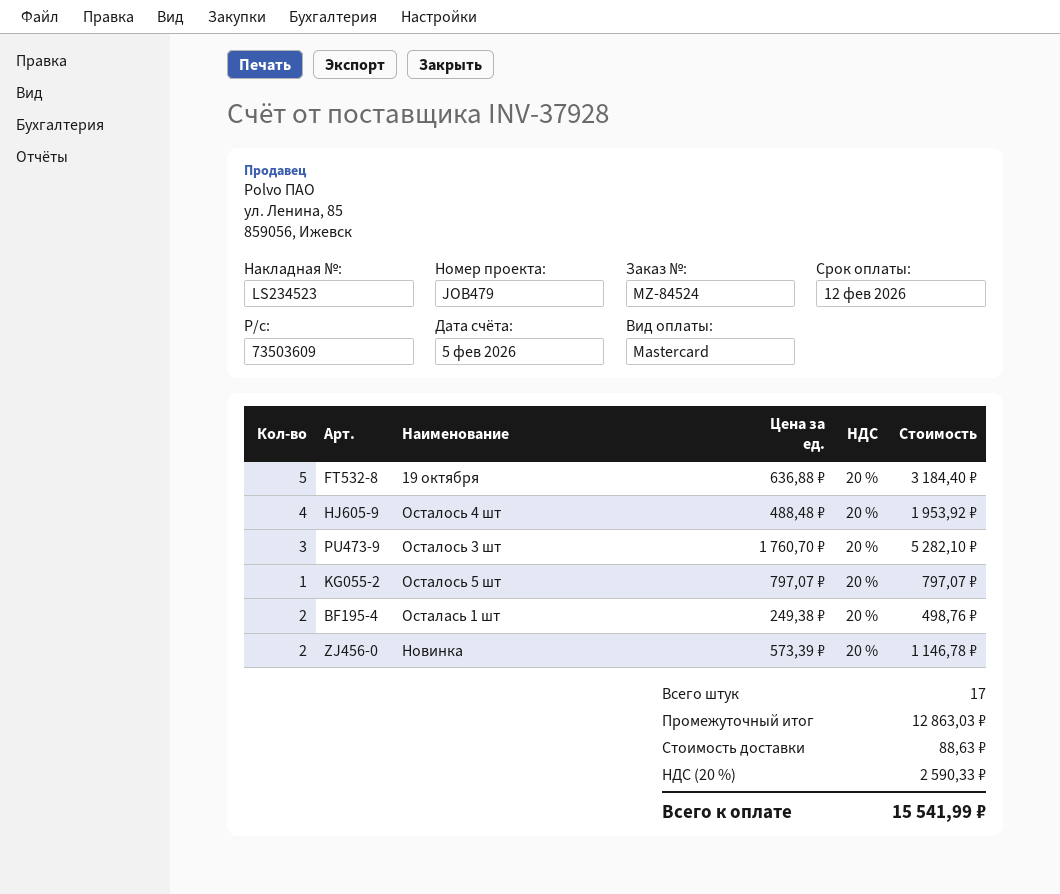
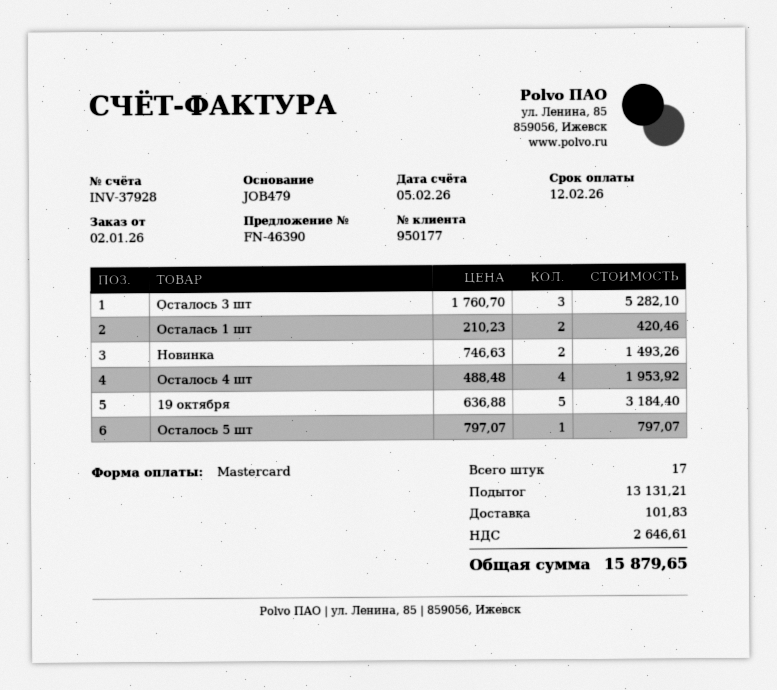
Осталась 1 шт: 2 x 249.38 = 498.76 -> 2 x 210.23 = 420.46
Новинка: 2 x 573.39 = 1146.78 -> 2 x 746.63 = 1493.26
subtotal: 12863.03 -> 13131.21
shipping: 88.63 -> 101.83
tax: 2590.33 -> 2646.61
total: 15541.99 -> 15879.65

